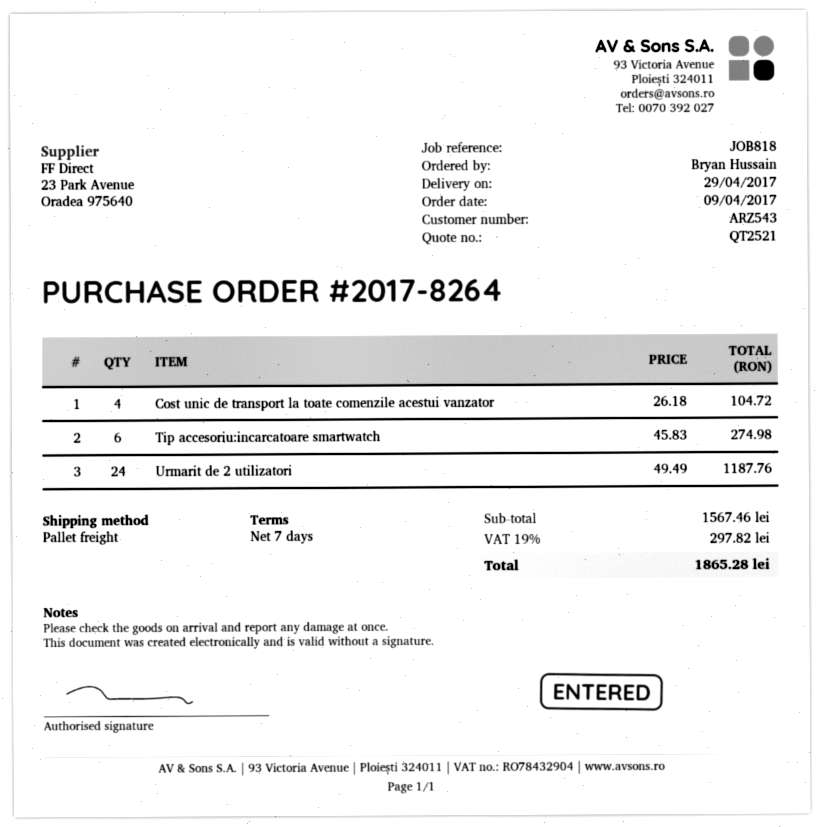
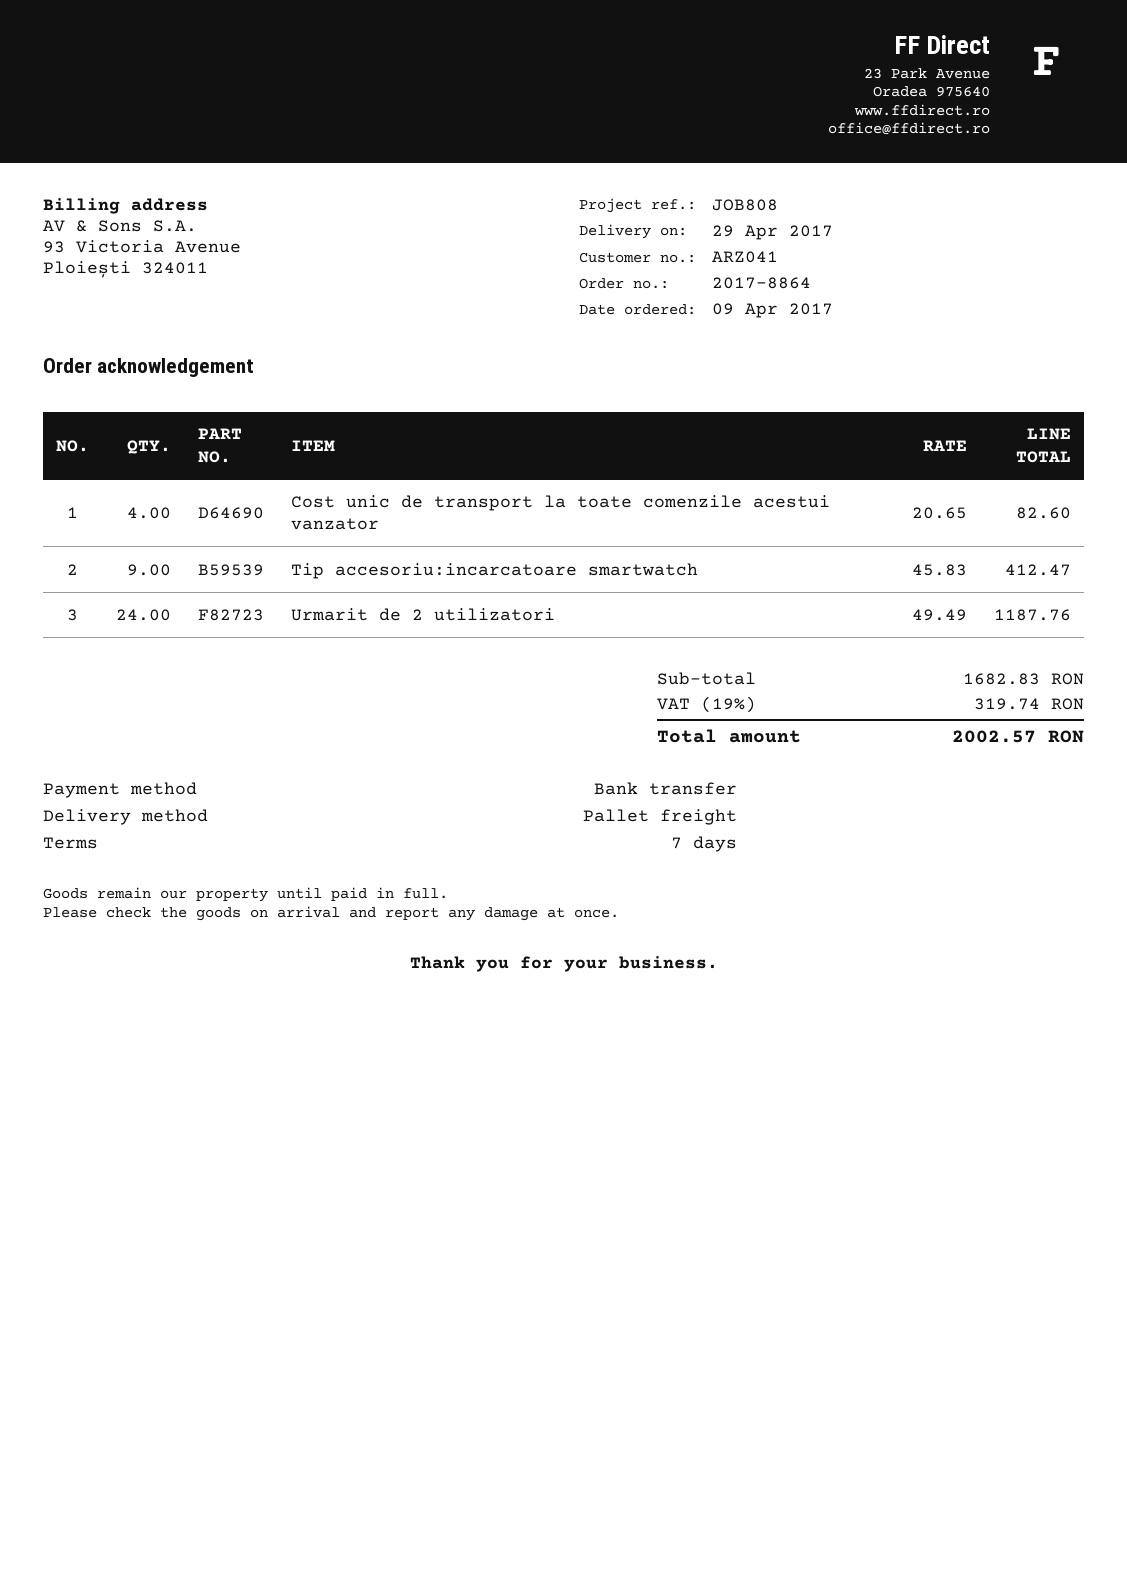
order number: 2017-8264 -> 2017-8864
customer number: ARZ543 -> ARZ041
reference: JOB818 -> JOB808
Cost unic de transport la toate comenzile acestui vanzator: 4 x 26.18 = 104.72 -> 4 x 20.65 = 82.60
Tip accesoriu:incarcatoare smartwatch: 6 x 45.83 = 274.98 -> 9 x 45.83 = 412.47
subtotal: 1567.46 -> 1682.83
tax: 19% = 297.82 -> 19% = 319.74
total: 1865.28 -> 2002.57

